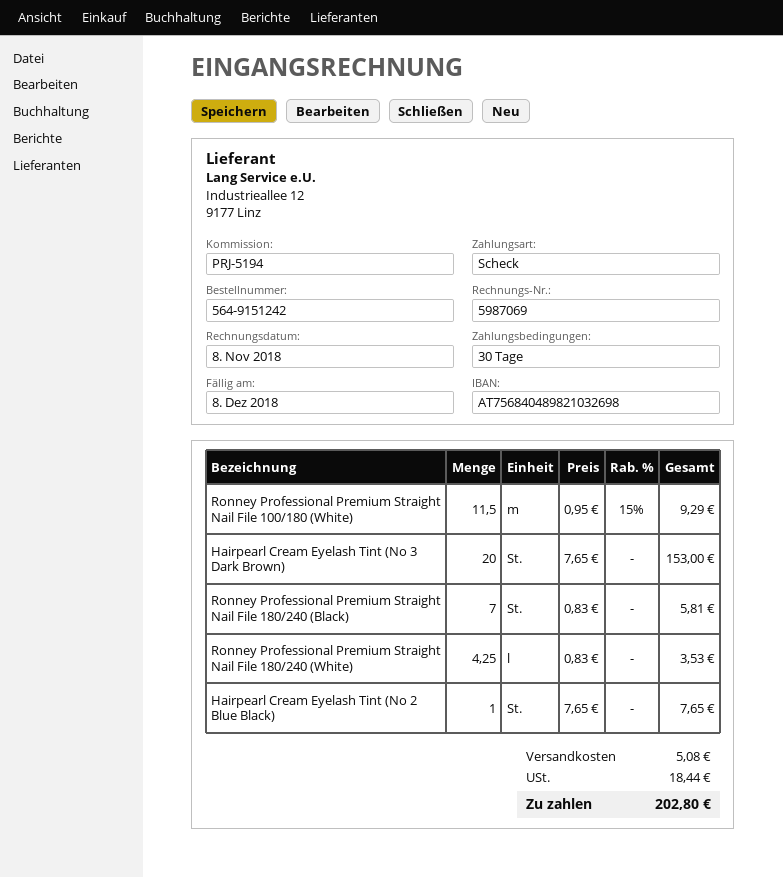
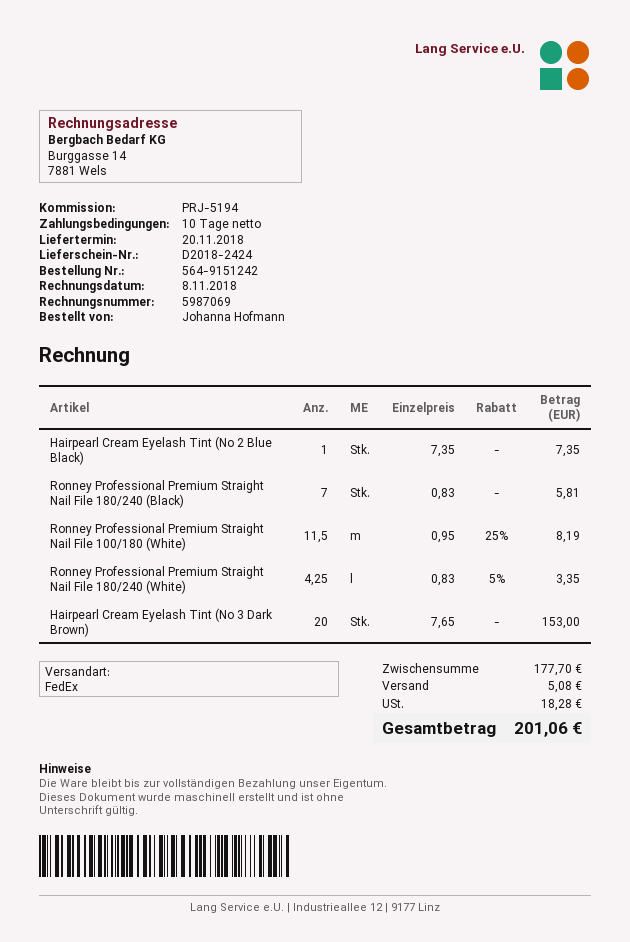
payment terms: 30 days -> 10 days
Ronney Professional Premium Straight Nail File 100/180 (White): 11.5 x 0.95 - 15% = 9.29 -> 11.5 x 0.95 - 25% = 8.19
Ronney Professional Premium Straight Nail File 180/240 (White): 4.25 x 0.83 = 3.53 -> 4.25 x 0.83 - 5% = 3.35
Hairpearl Cream Eyelash Tint (No 2 Blue Black): 1 x 7.65 = 7.65 -> 1 x 7.35 = 7.35
tax: 18.44 -> 18.28
total: 202.80 -> 201.06

